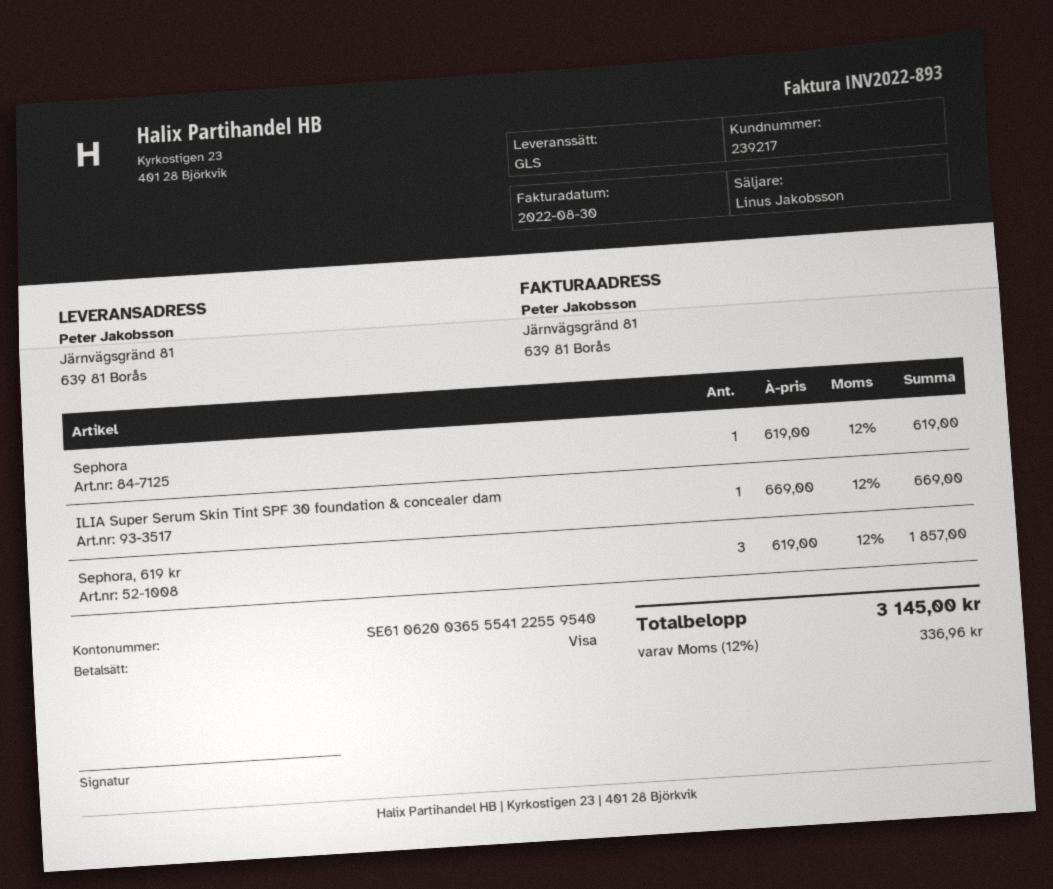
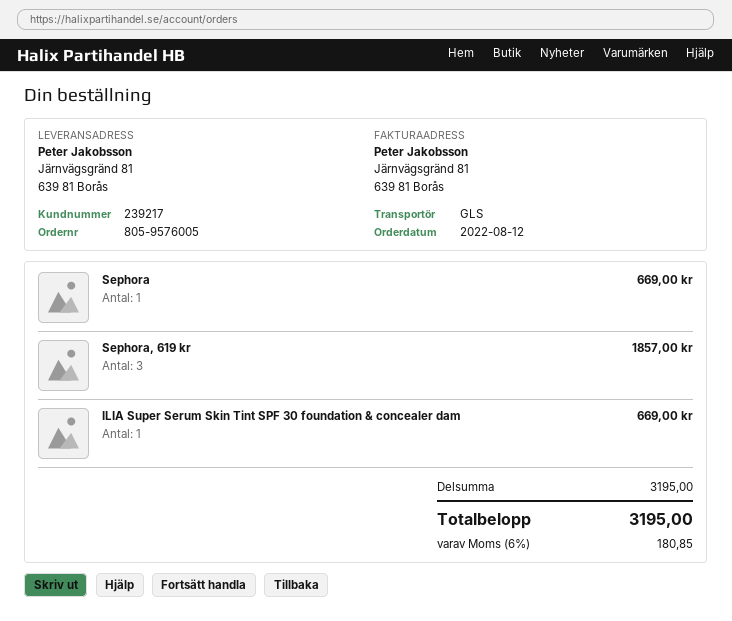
Sephora: 1 for 619.00 -> 1 for 669.00
tax: 12% = 336.96 -> 6% = 180.85
total: 3145.00 -> 3195.00

